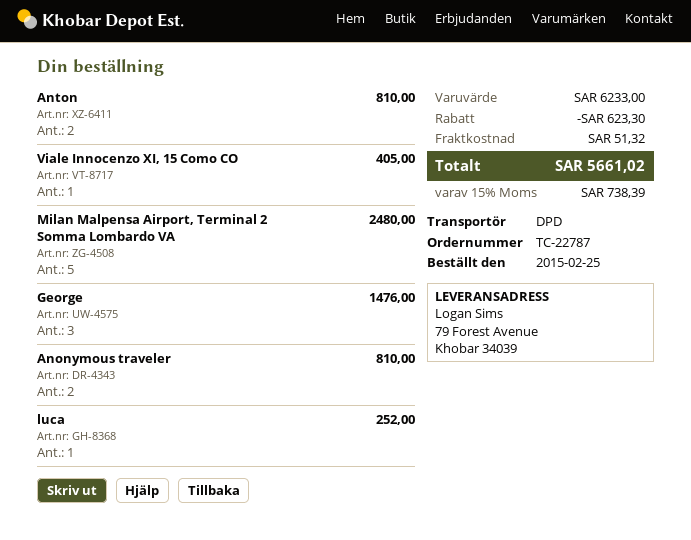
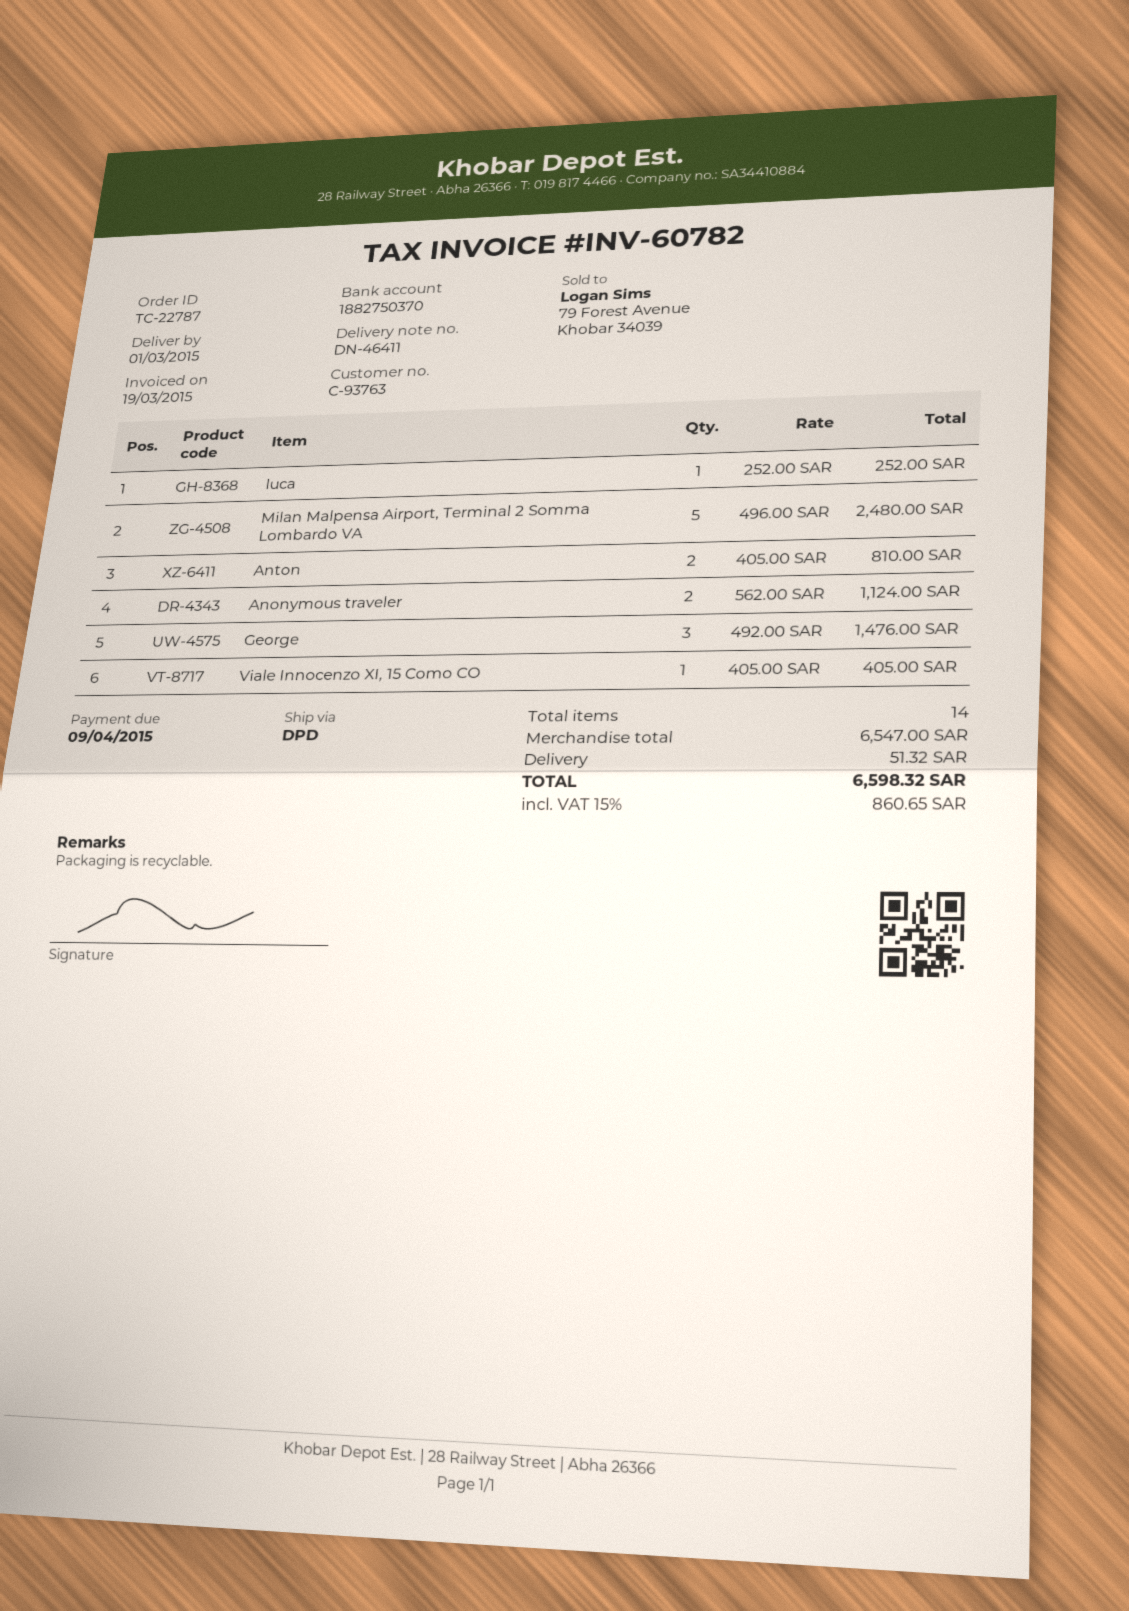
Anonymous traveler: 2 for 810.00 -> 2 for 1124.00
subtotal: 6233.00 -> 6547.00
discount: 623.30 -> none
tax: 15% = 738.39 -> 15% = 860.65
total: 5661.02 -> 6598.32

